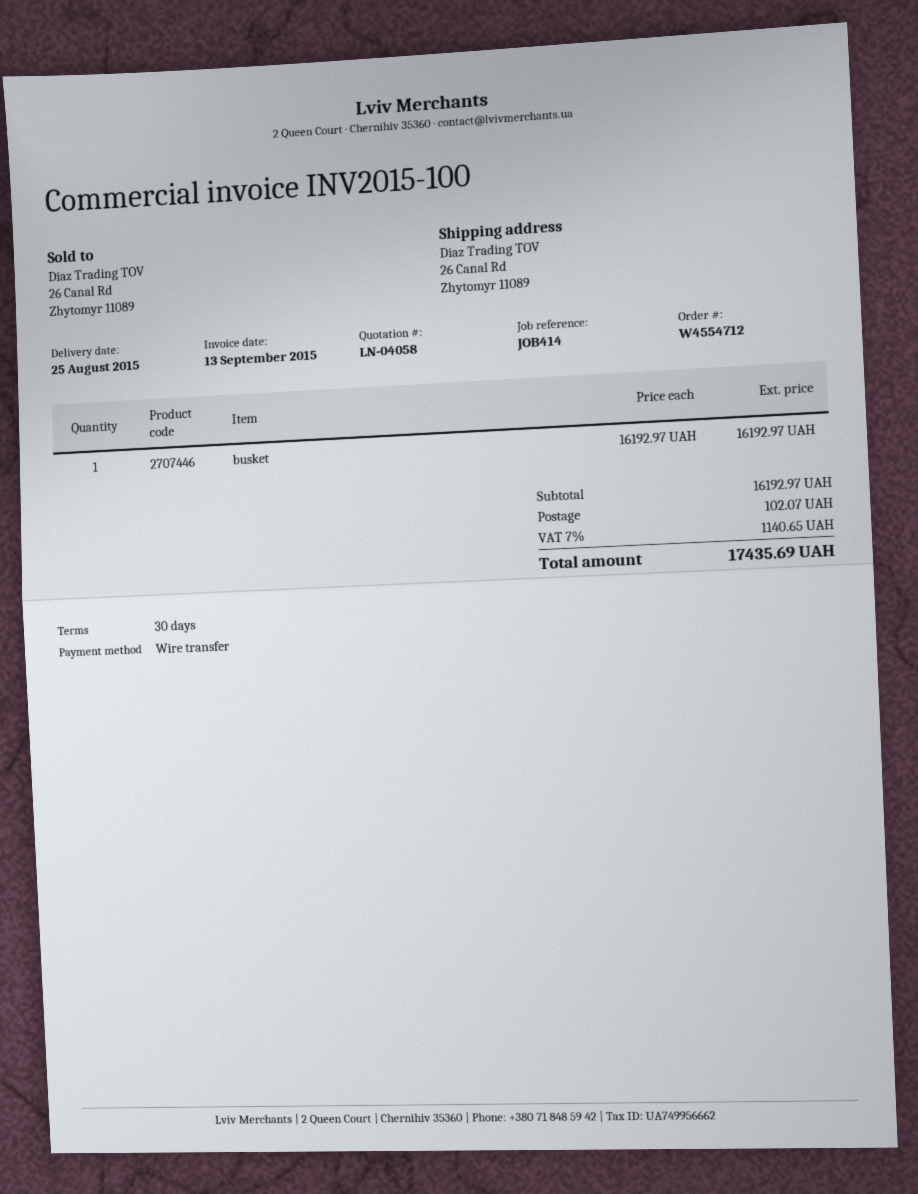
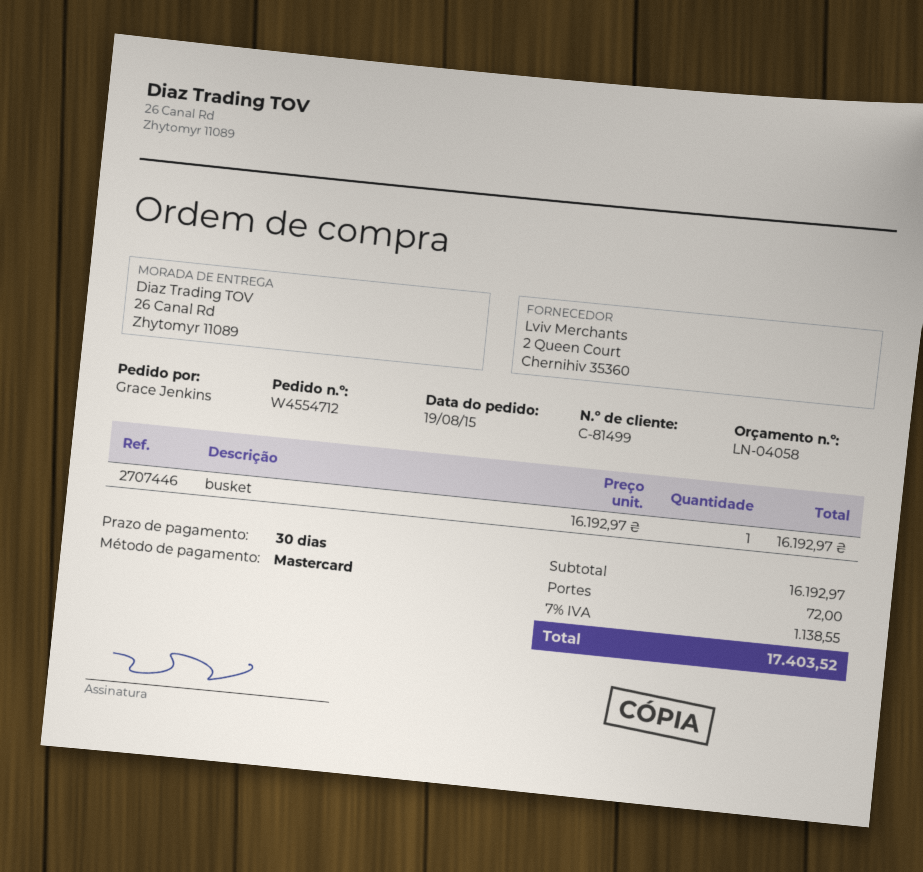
payment method: bank transfer -> Mastercard
shipping: 102.07 -> 72.00
tax: 7% = 1140.65 -> 7% = 1138.55
total: 17435.69 -> 17403.52

